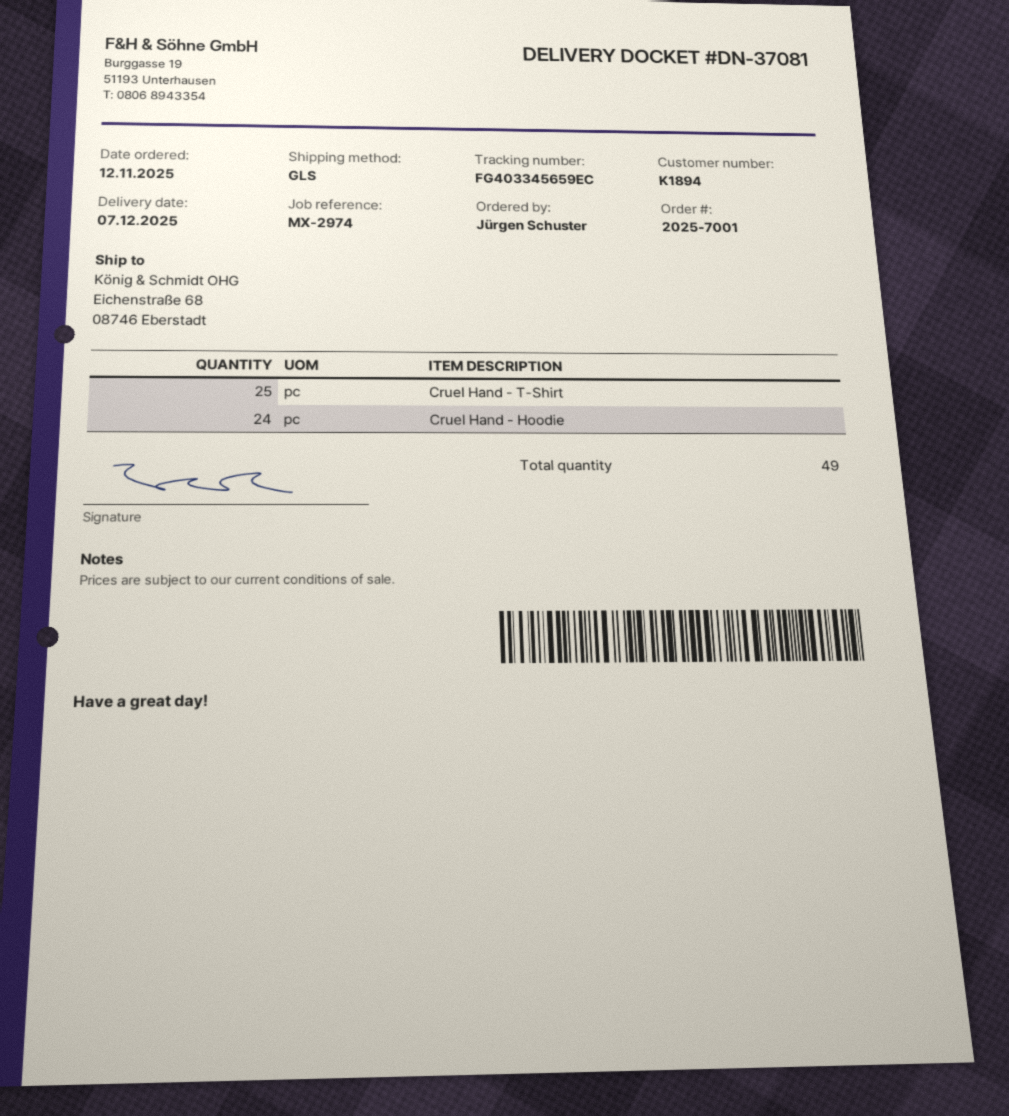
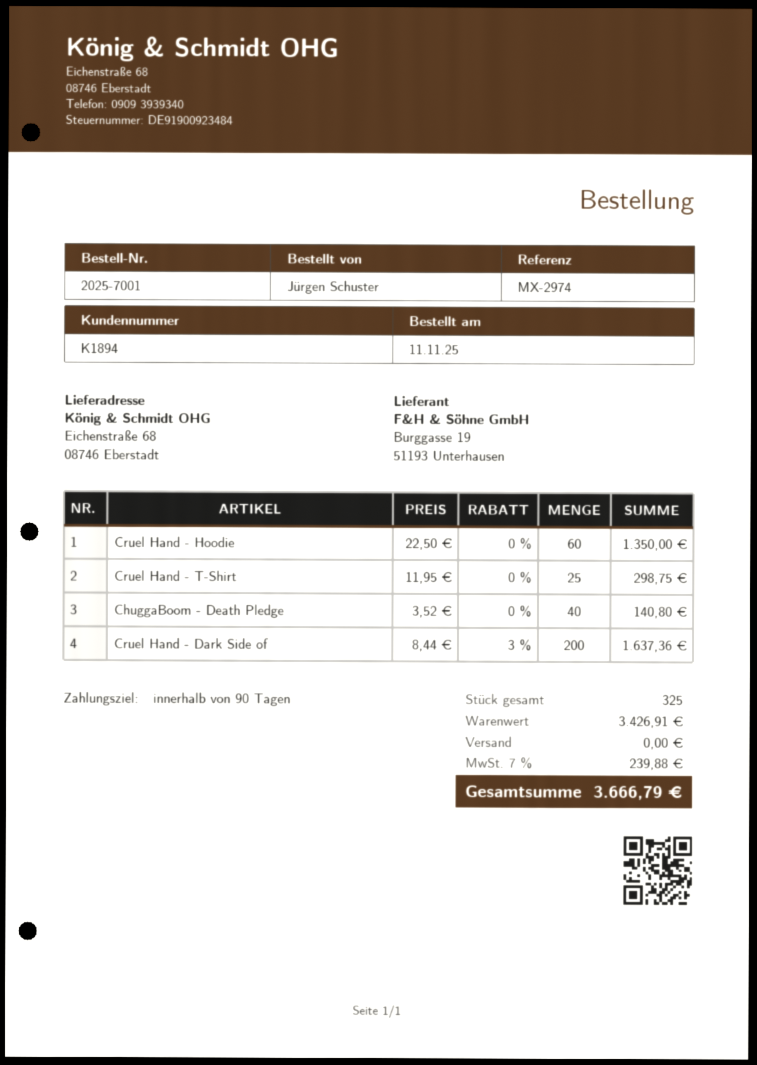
order date: 2025-11-12 -> 2025-11-11
Cruel Hand - Hoodie: 24 -> 60
ChuggaBoom - Death Pledge: none -> 40
Cruel Hand - Dark Side of: none -> 200
total quantity: 49 -> 325

